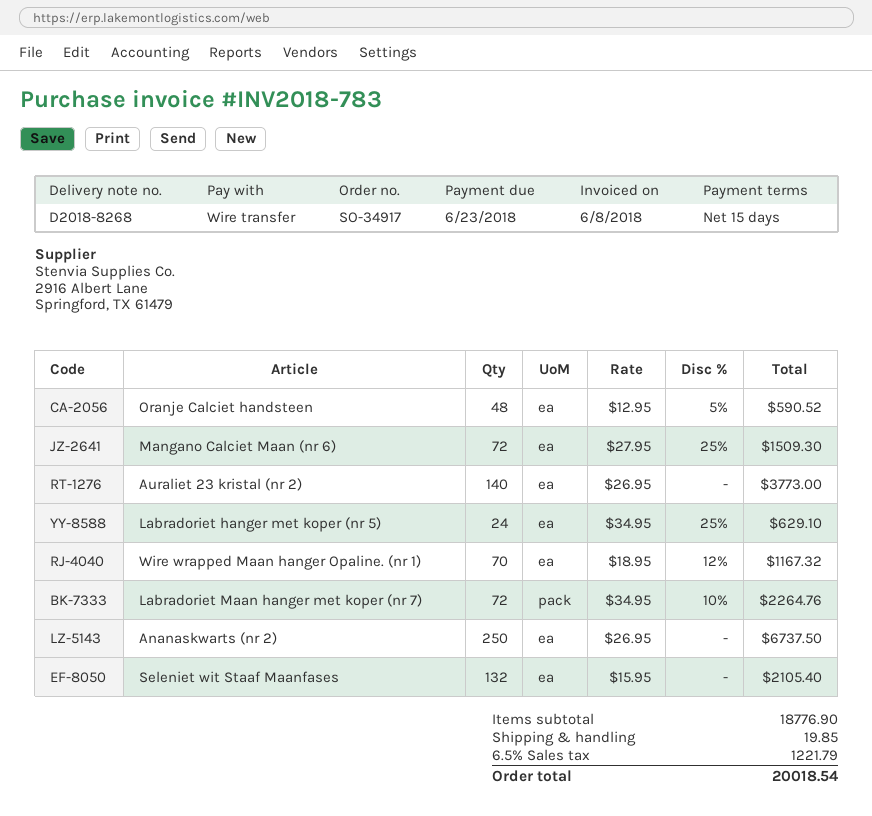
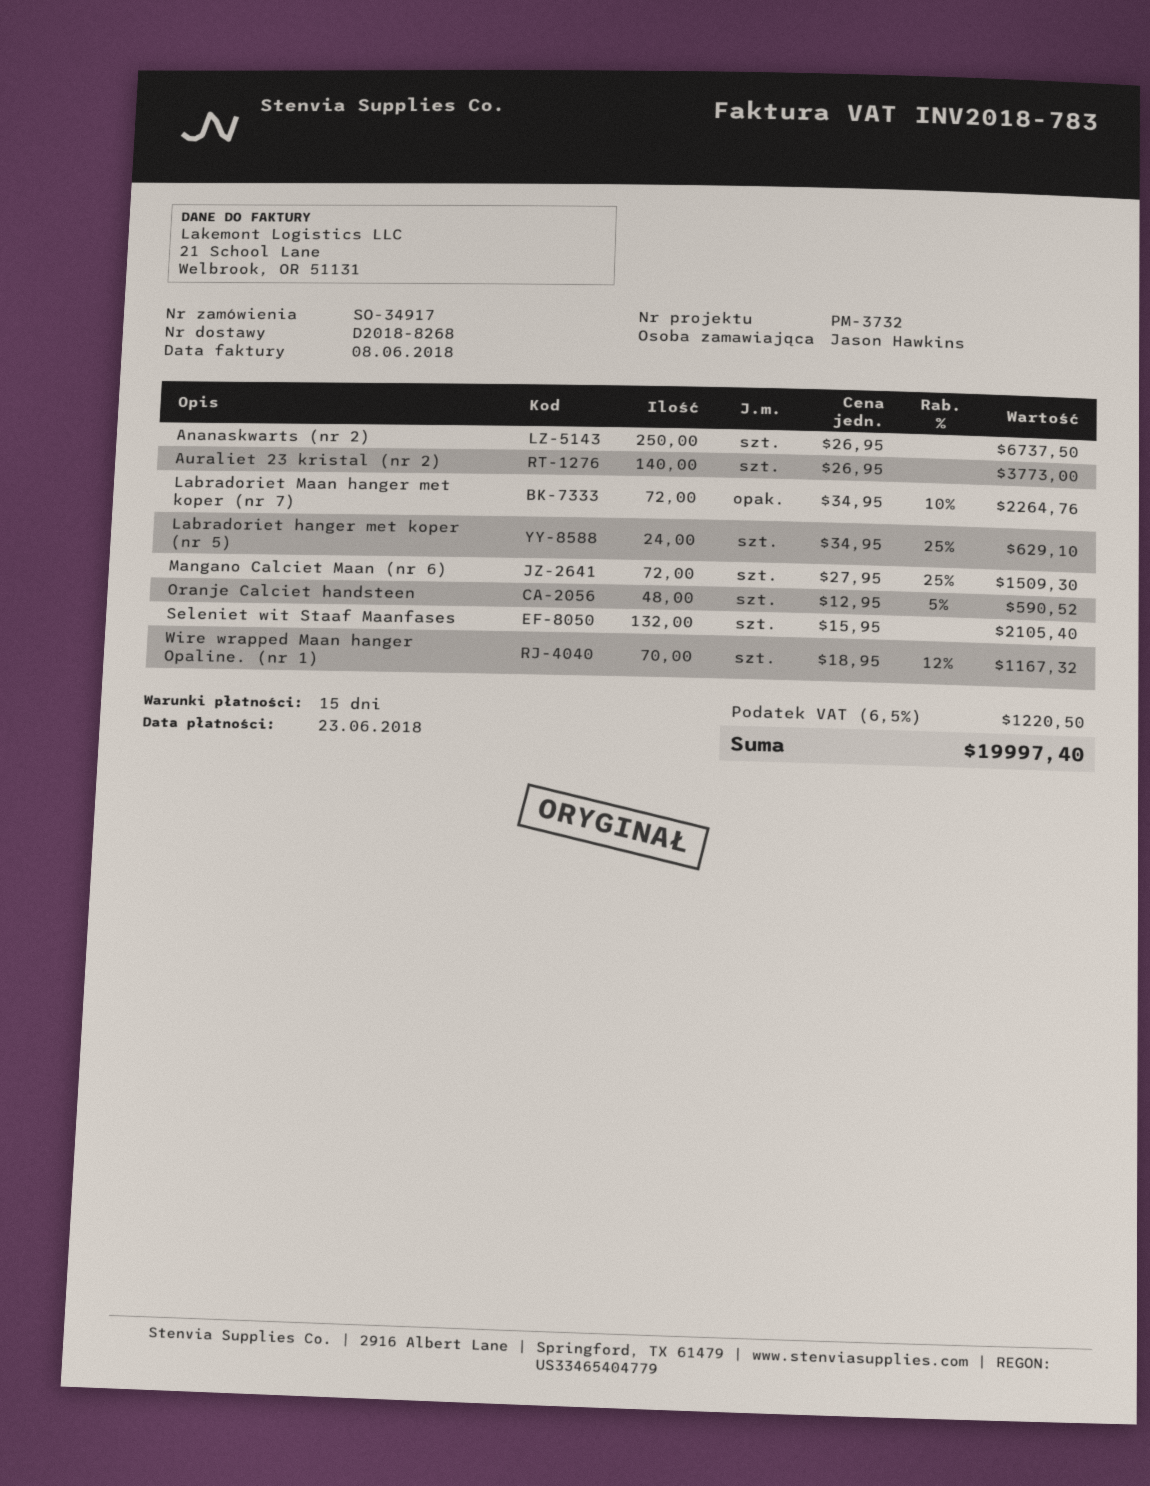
shipping: 19.85 -> none
tax: 6.5% = 1221.79 -> 6.5% = 1220.50
total: 20018.54 -> 19997.40

